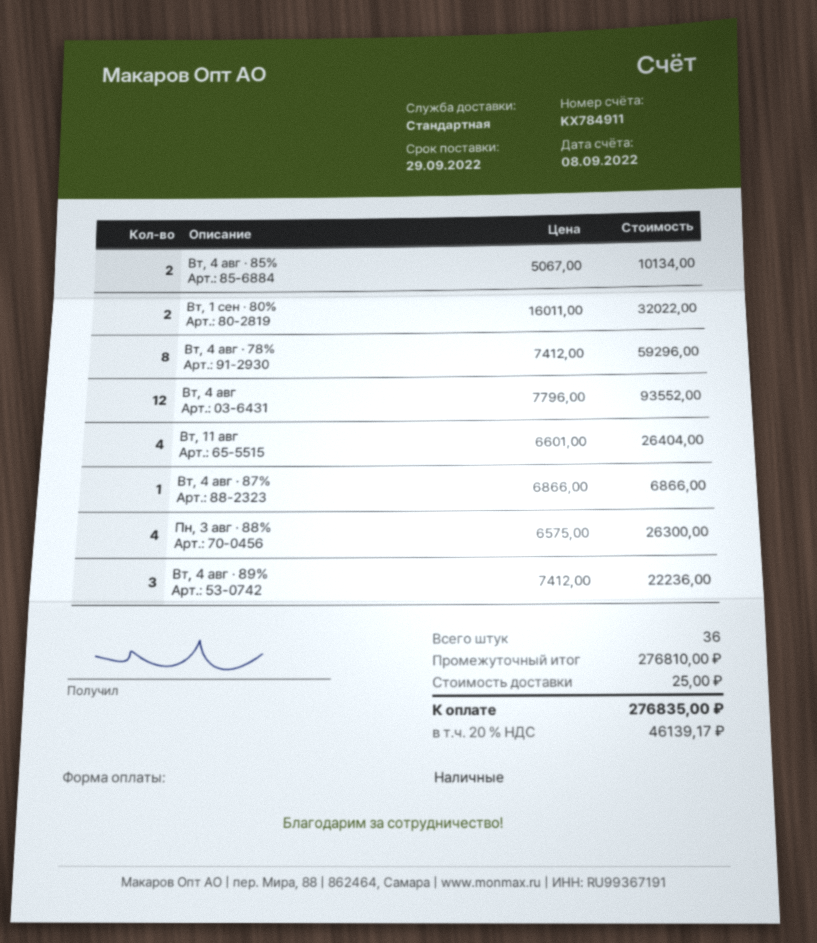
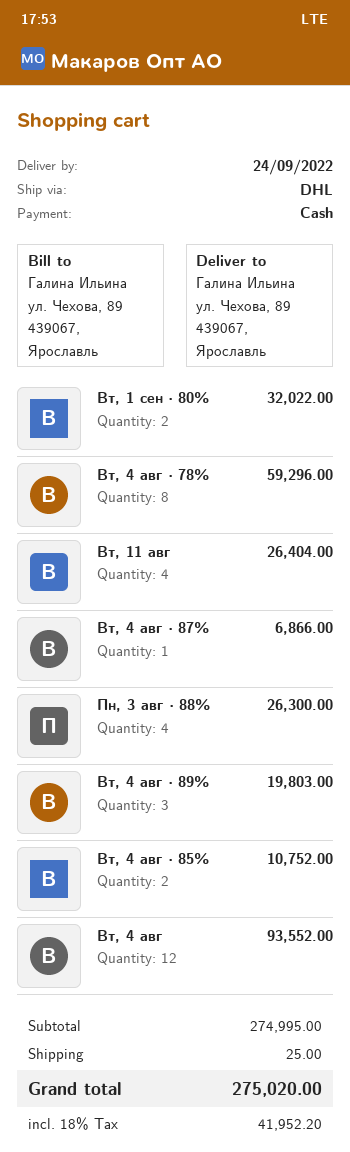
delivery date: 2022-09-29 -> 2022-09-24
shipping method: standard -> DHL
Вт, 4 авг · 85%: 2 for 10134.00 -> 2 for 10752.00
Вт, 4 авг · 89%: 3 for 22236.00 -> 3 for 19803.00
subtotal: 276810.00 -> 274995.00
tax: 20% = 46139.17 -> 18% = 41952.20
total: 276835.00 -> 275020.00

